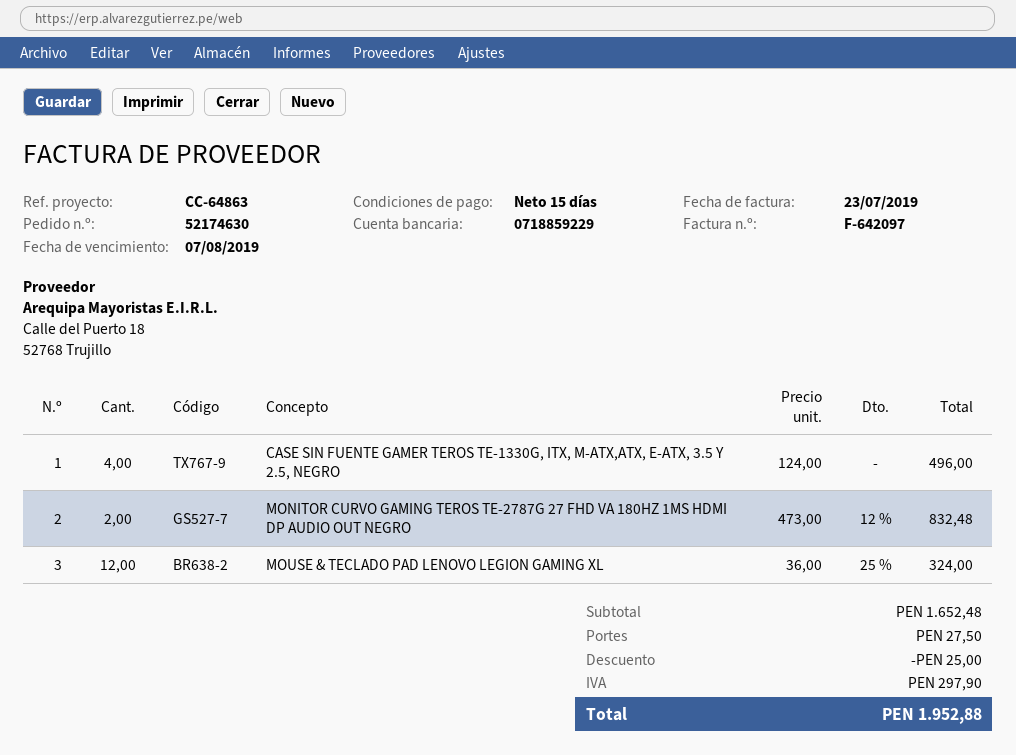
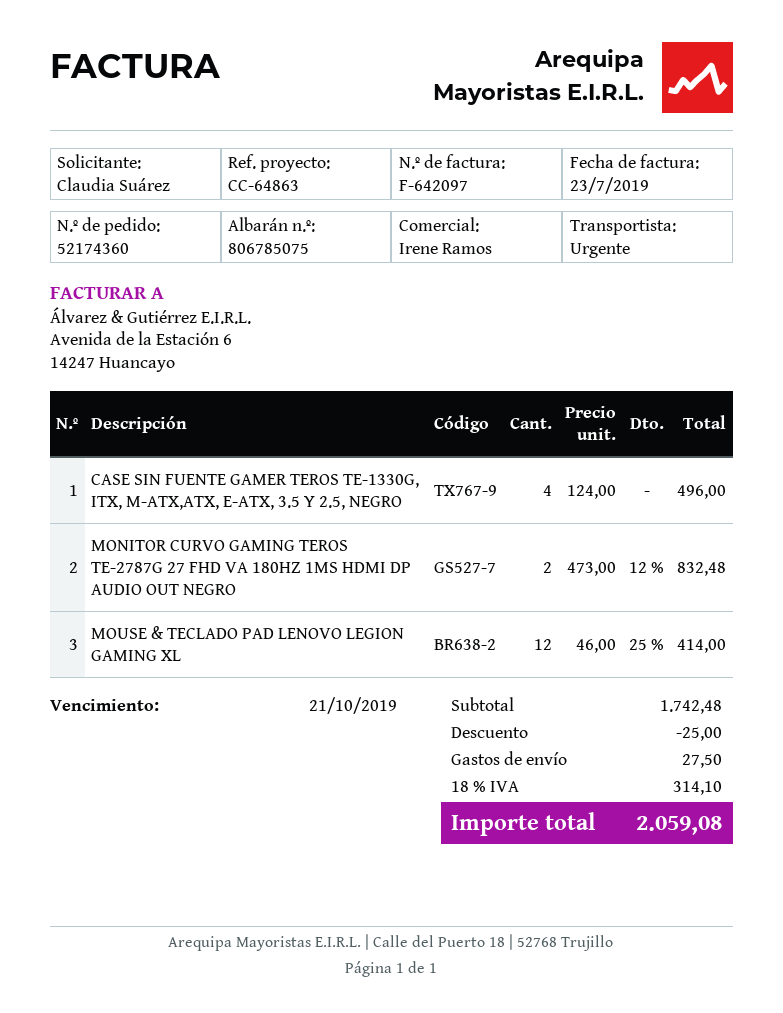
order number: 52174630 -> 52174360
due date: 2019-08-07 -> 2019-10-21
MOUSE & TECLADO PAD LENOVO LEGION GAMING XL: 12 x 36.00 - 25% = 324.00 -> 12 x 46.00 - 25% = 414.00
subtotal: 1652.48 -> 1742.48
tax: 297.90 -> 314.10
total: 1952.88 -> 2059.08

